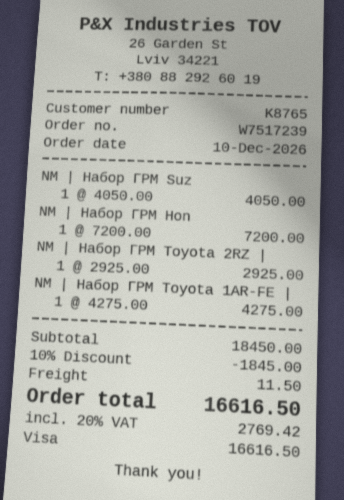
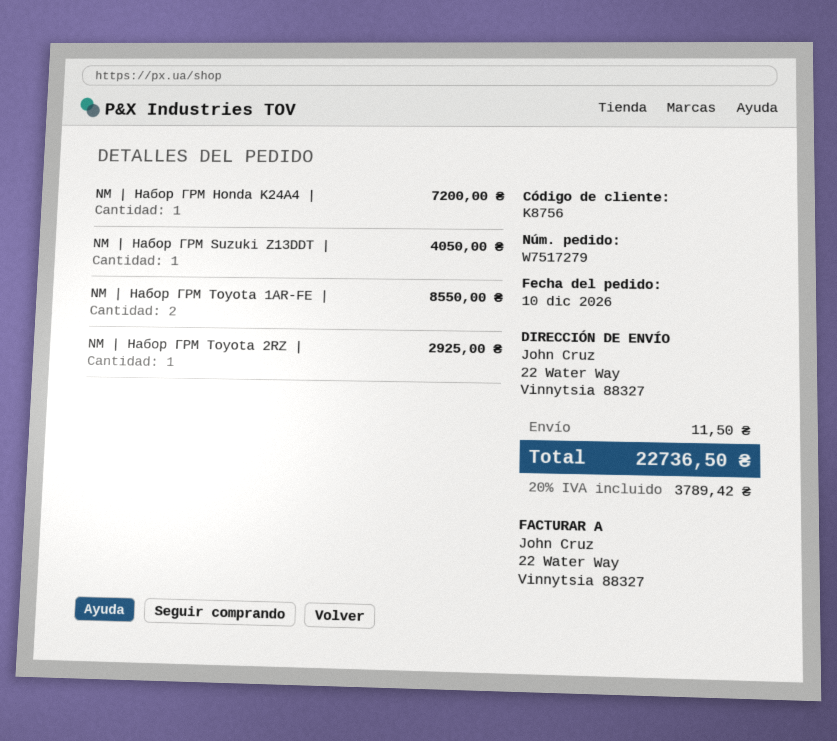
order number: W7517239 -> W7517279
customer number: K8765 -> K8756
NM | Набор ГРМ Toyota 1AR-FE |: 1 for 4275.00 -> 2 for 8550.00
discount: 10% = 1845.00 -> none
tax: 20% = 2769.42 -> 20% = 3789.42
total: 16616.50 -> 22736.50

